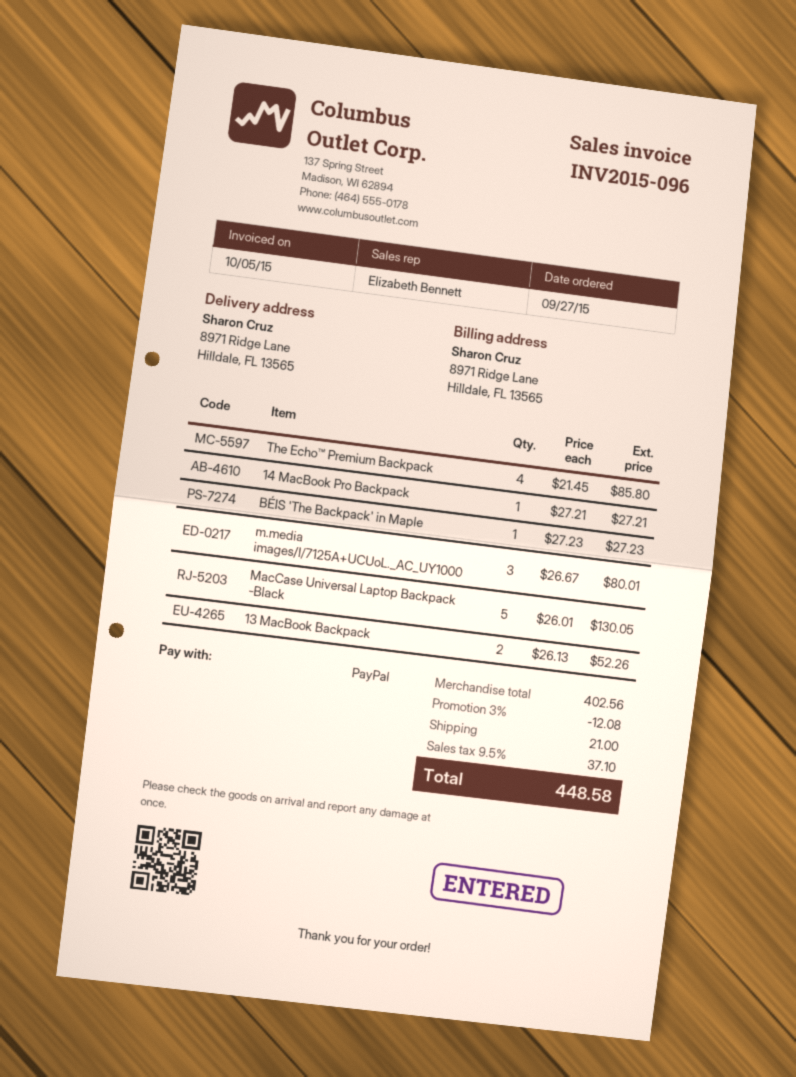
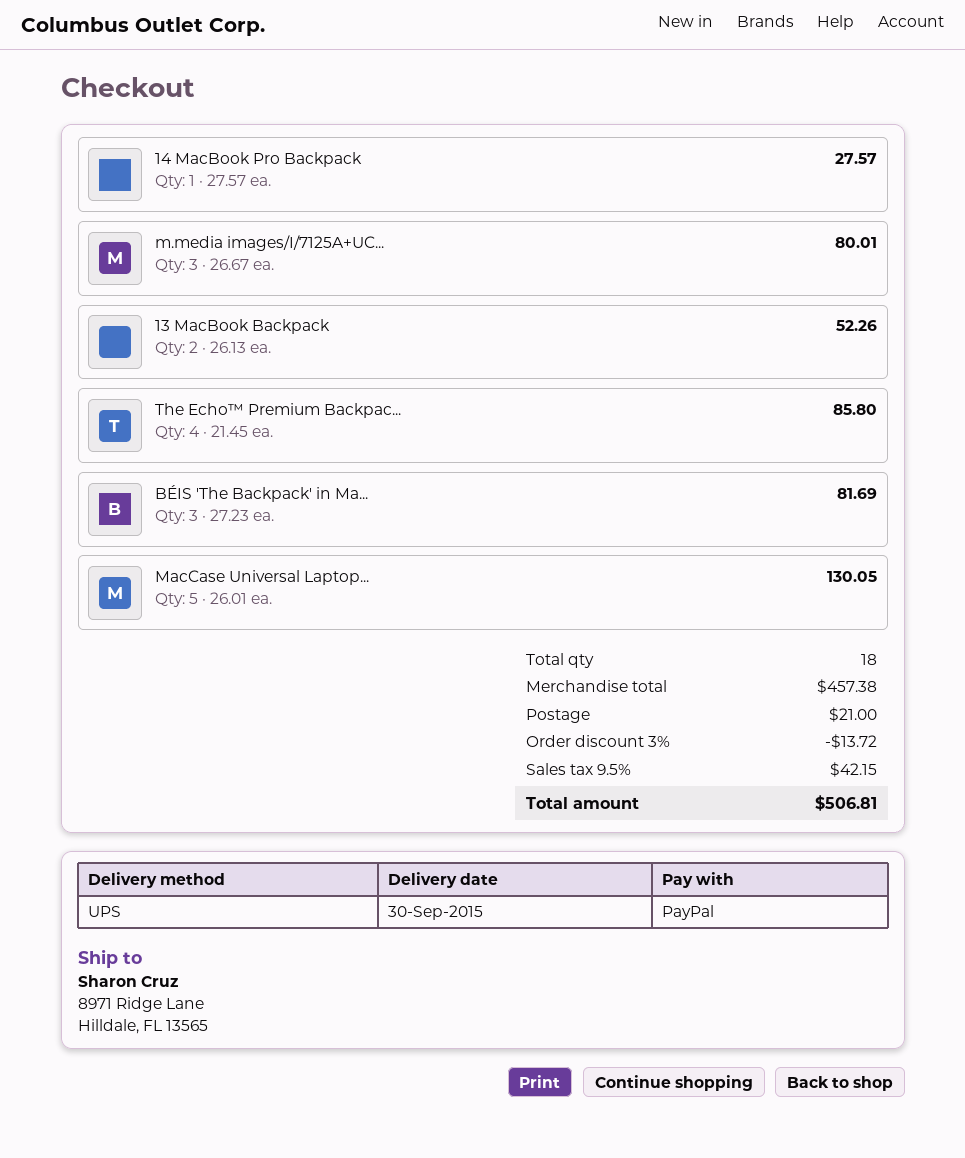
14 MacBook Pro Backpack: 1 x 27.21 = 27.21 -> 1 x 27.57 = 27.57
BÉIS 'The Backpack' in Maple: 1 x 27.23 = 27.23 -> 3 x 27.23 = 81.69
subtotal: 402.56 -> 457.38
discount: 3% = 12.08 -> 3% = 13.72
tax: 9.5% = 37.10 -> 9.5% = 42.15
total: 448.58 -> 506.81

